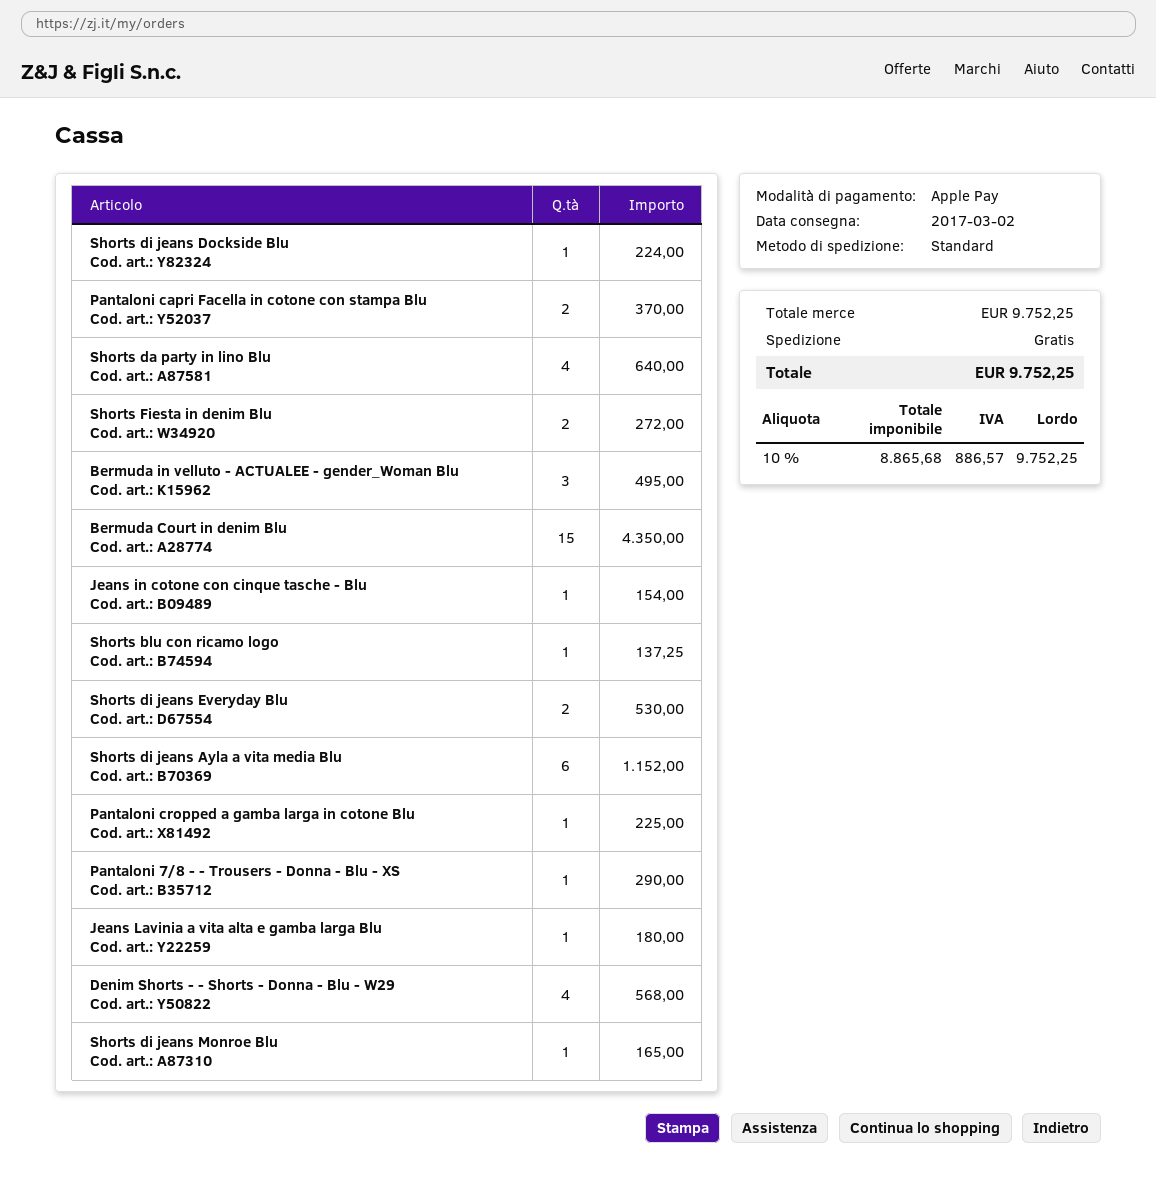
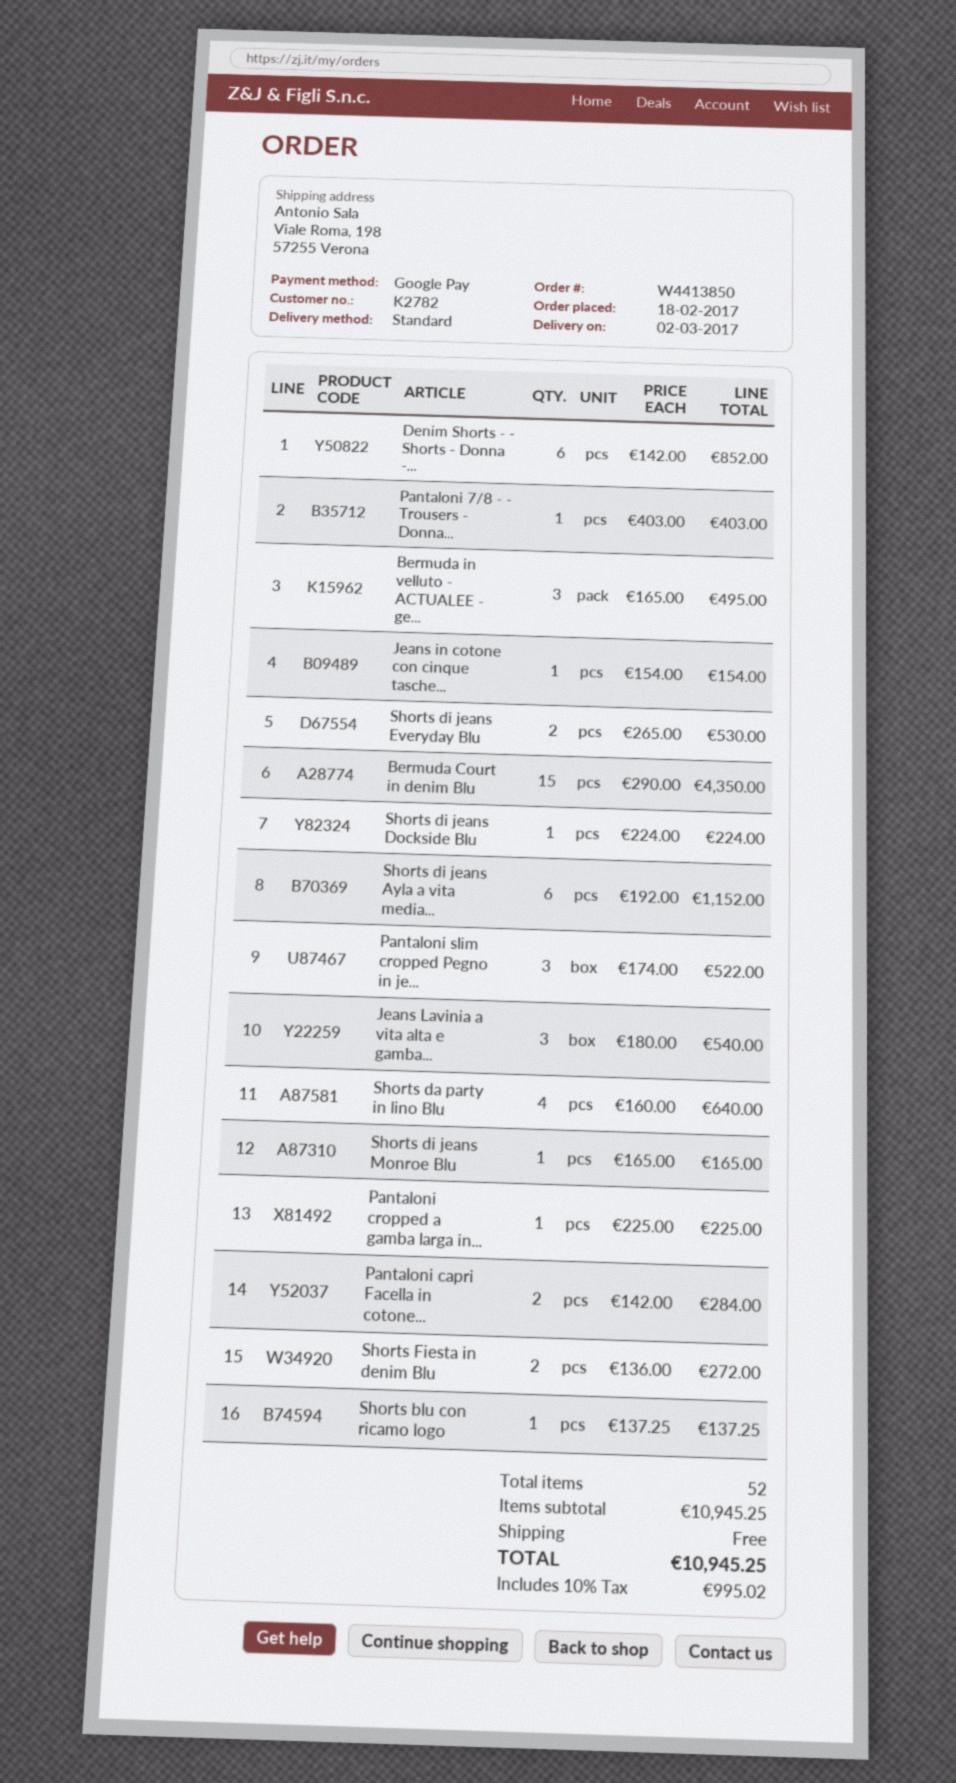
payment method: Apple Pay -> Google Pay
Pantaloni capri Facella in cotone con stampa Blu: 2 for 370.00 -> 2 for 284.00
Pantaloni 7/8 - - Trousers - Donna - Blu - XS: 1 for 290.00 -> 1 for 403.00
Jeans Lavinia a vita alta e gamba larga Blu: 1 for 180.00 -> 3 for 540.00
Denim Shorts - - Shorts - Donna - Blu - W29: 4 for 568.00 -> 6 for 852.00
Pantaloni slim cropped Pegno in je...: none -> 3 for 522.00
subtotal: 9752.25 -> 10945.25
tax: 10% = 886.57 -> 10% = 995.02
total: 9752.25 -> 10945.25

